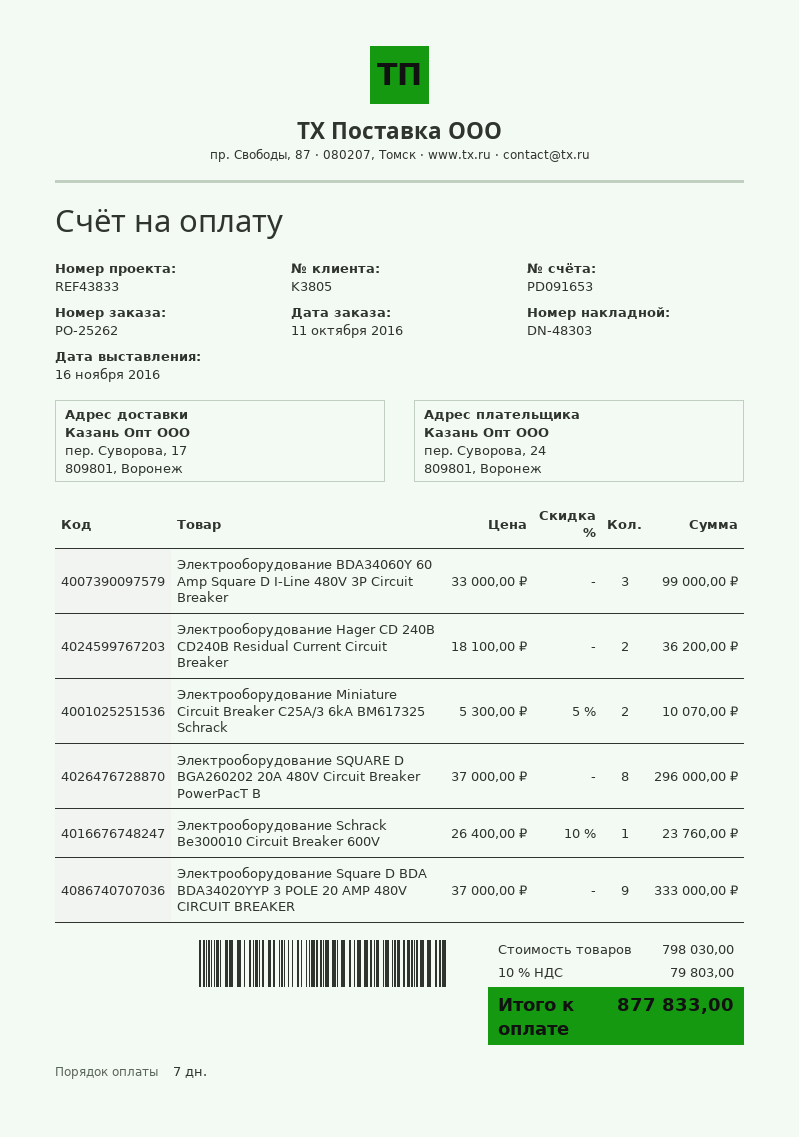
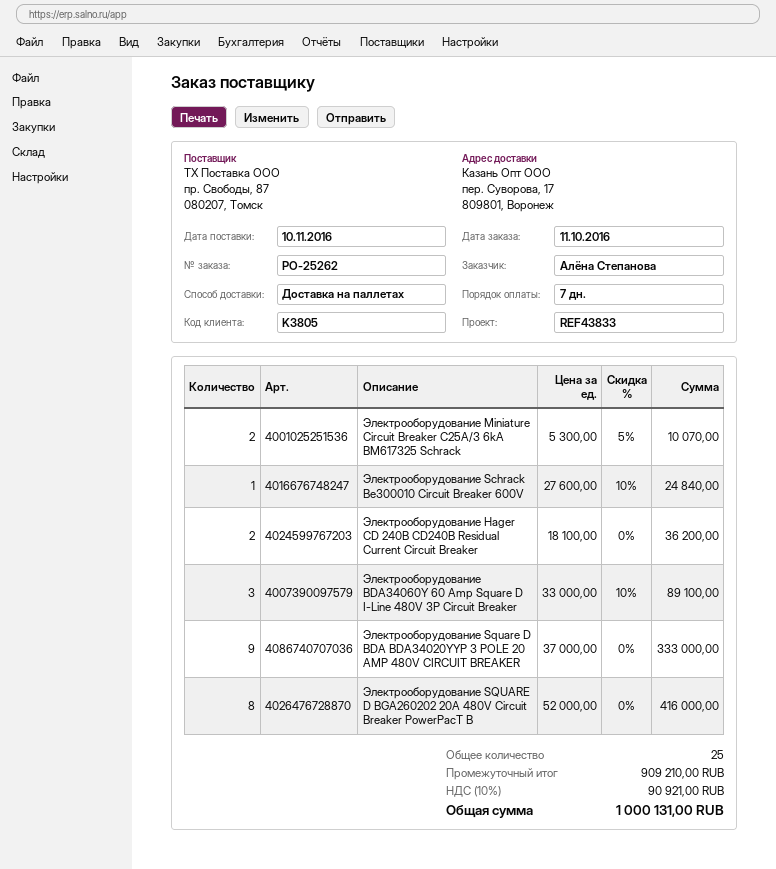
Электрооборудование BDA34060Y 60 Amp Square D I-Line 480V 3P Circuit Breaker: 3 x 33000.00 = 99000.00 -> 3 x 33000.00 - 10% = 89100.00
Электрооборудование SQUARE D BGA260202 20A 480V Circuit Breaker PowerPacT B: 8 x 37000.00 = 296000.00 -> 8 x 52000.00 = 416000.00
Электрооборудование Schrack Be300010 Circuit Breaker 600V: 1 x 26400.00 - 10% = 23760.00 -> 1 x 27600.00 - 10% = 24840.00
subtotal: 798030.00 -> 909210.00
tax: 10% = 79803.00 -> 10% = 90921.00
total: 877833.00 -> 1000131.00

